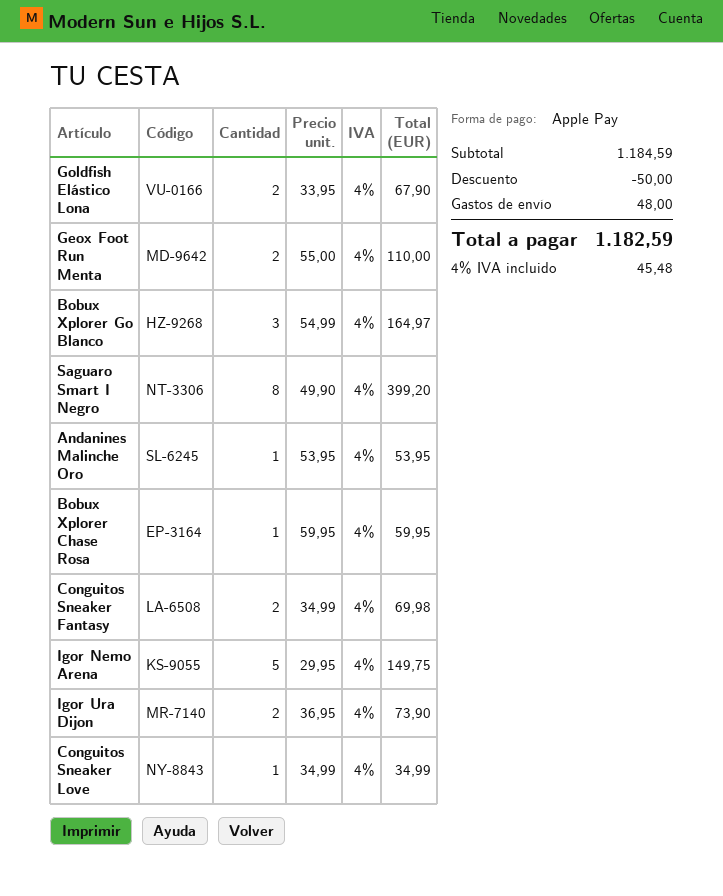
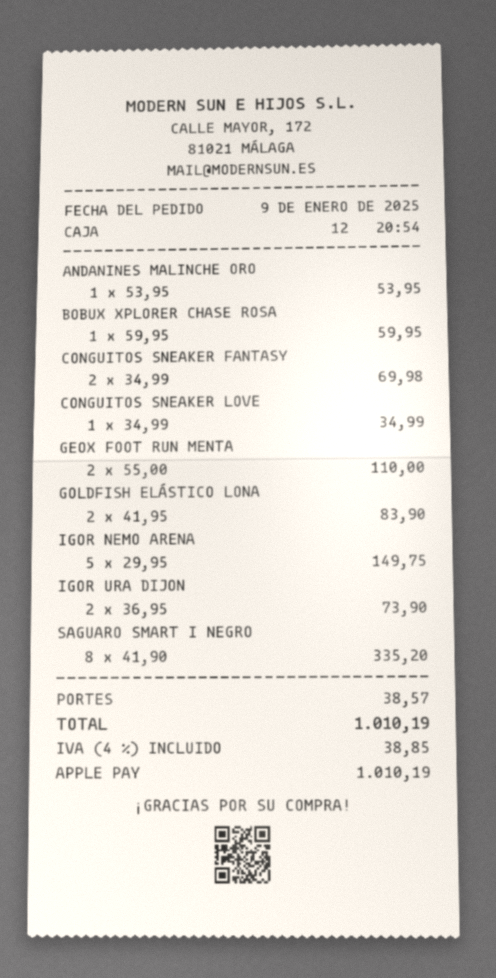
Goldfish Elástico Lona: 2 x 33.95 = 67.90 -> 2 x 41.95 = 83.90
Bobux Xplorer Go Blanco: 3 x 54.99 = 164.97 -> none
Saguaro Smart I Negro: 8 x 49.90 = 399.20 -> 8 x 41.90 = 335.20
discount: 50.00 -> none
shipping: 48.00 -> 38.57
tax: 4% = 45.48 -> 4% = 38.85
total: 1182.59 -> 1010.19

